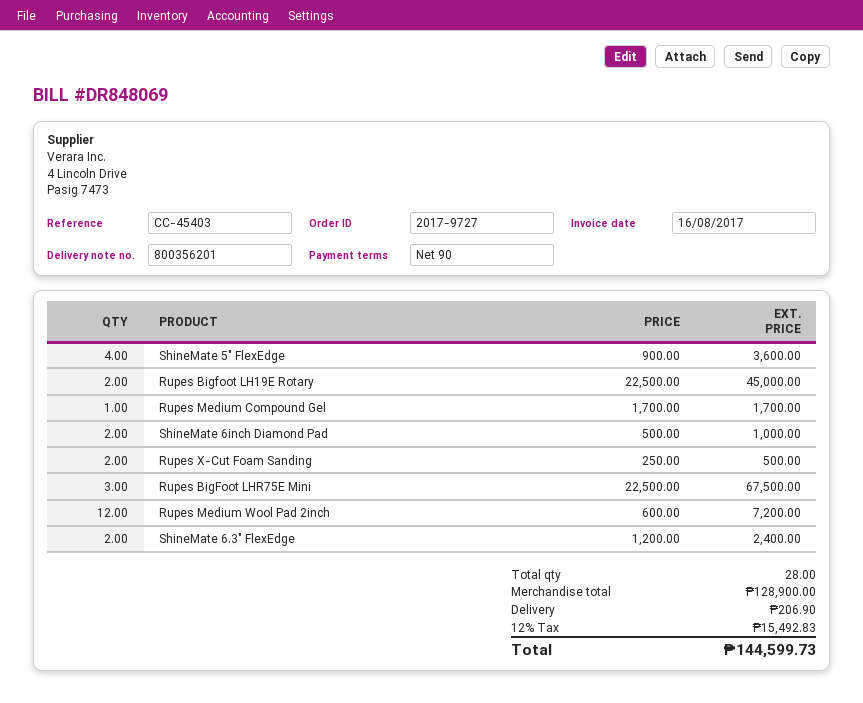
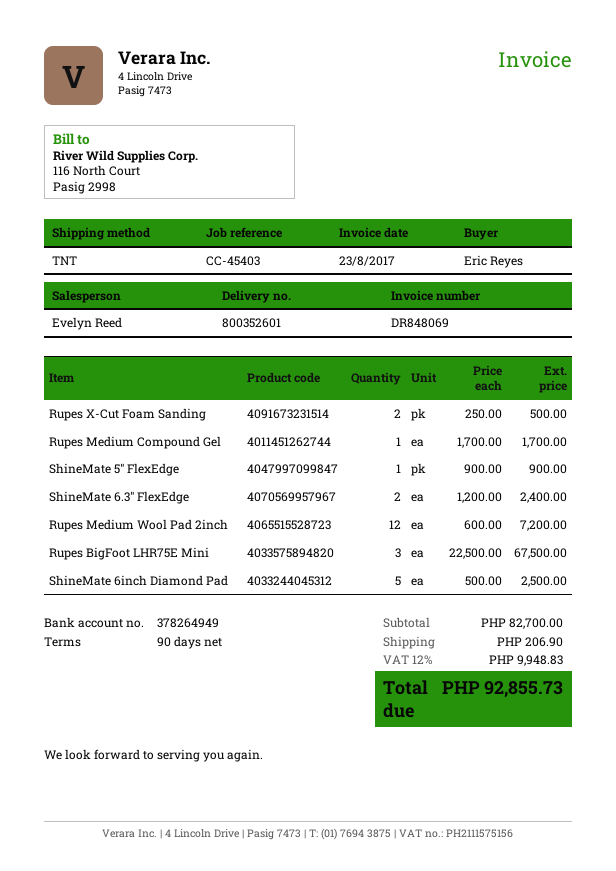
delivery note number: 800356201 -> 800352601
invoice date: 2017-08-16 -> 2017-08-23
ShineMate 5″ FlexEdge: 4 x 900.00 = 3600.00 -> 1 x 900.00 = 900.00
Rupes Bigfoot LH19E Rotary: 2 x 22500.00 = 45000.00 -> none
ShineMate 6inch Diamond Pad: 2 x 500.00 = 1000.00 -> 5 x 500.00 = 2500.00
subtotal: 128900.00 -> 82700.00
tax: 12% = 15492.83 -> 12% = 9948.83
total: 144599.73 -> 92855.73

